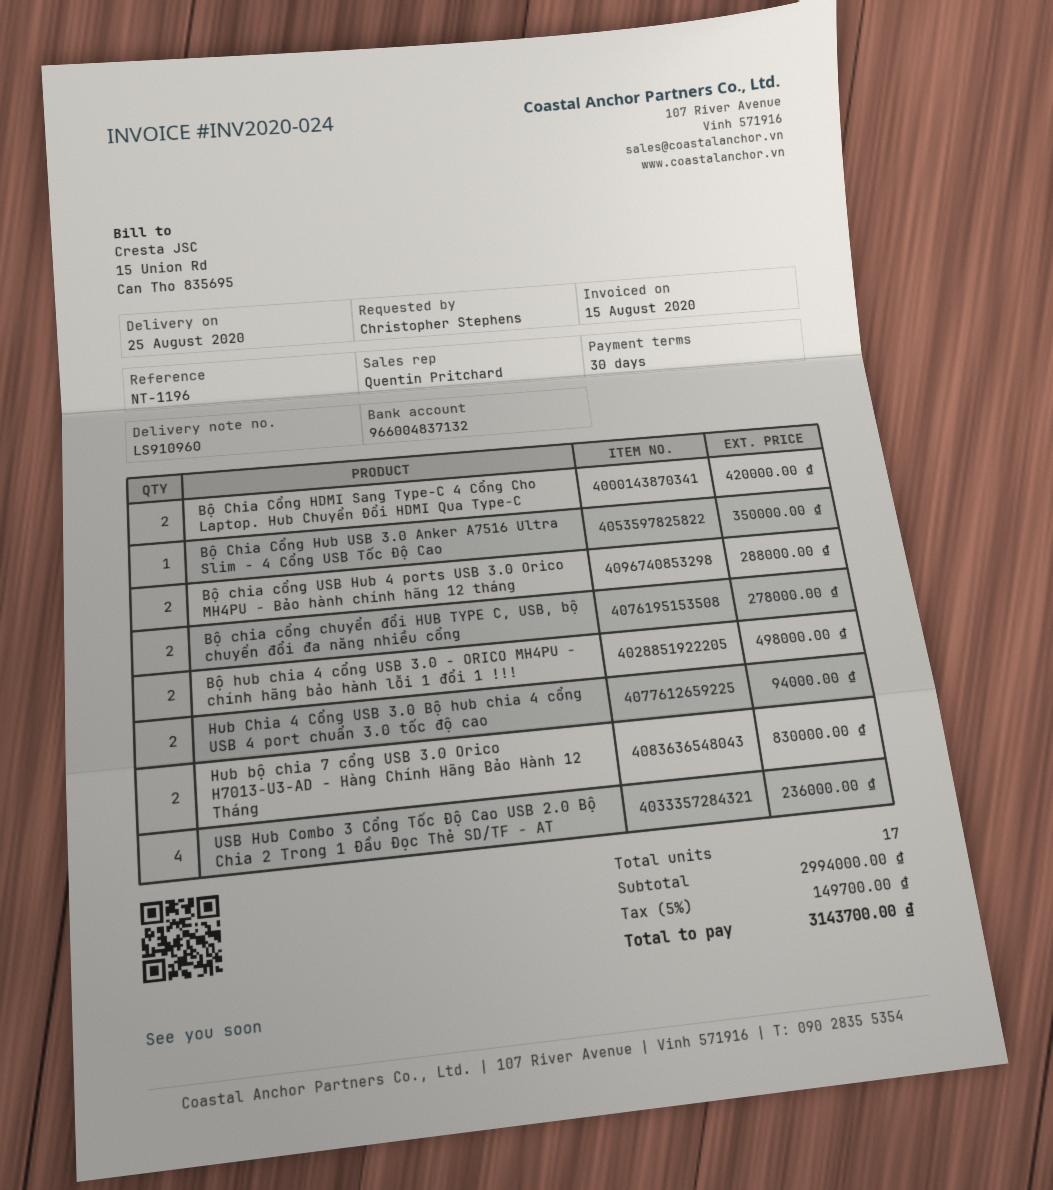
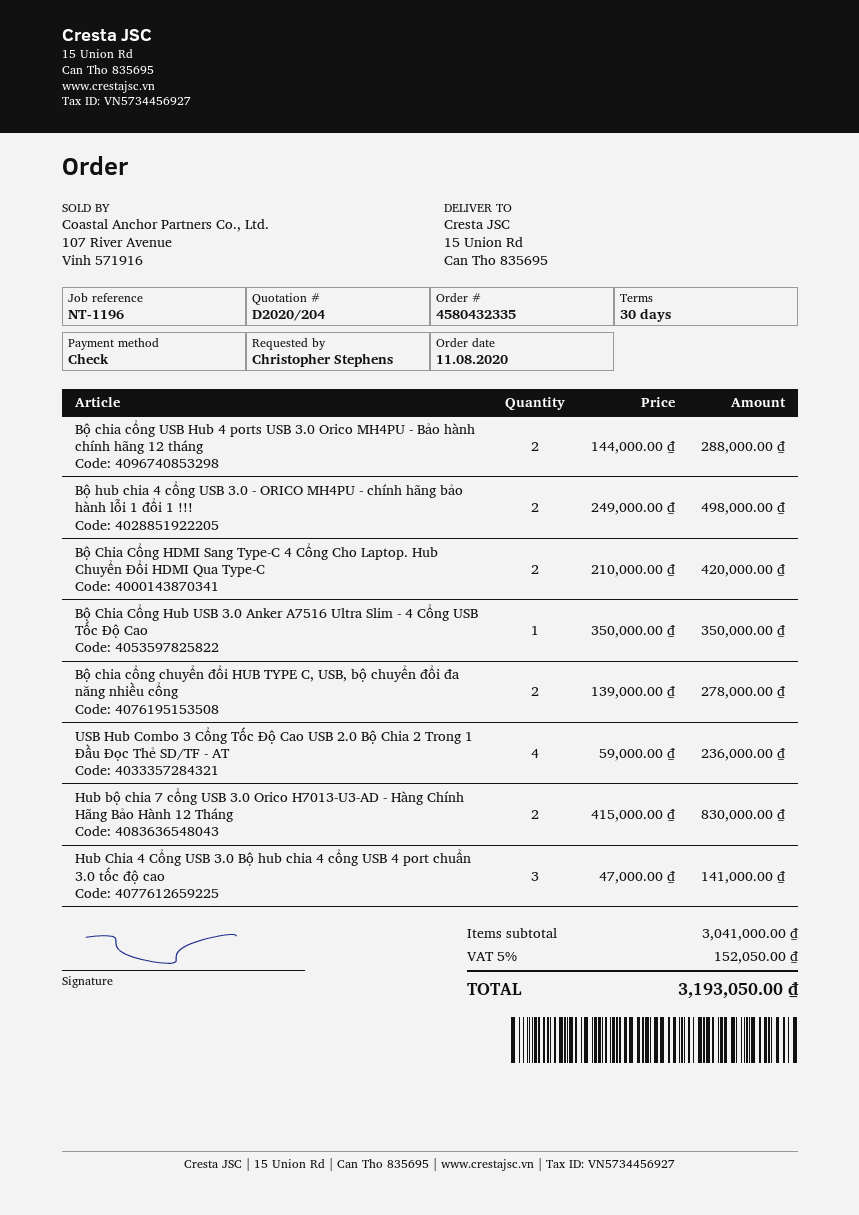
Hub Chia 4 Cổng USB 3.0 Bộ hub chia 4 cổng USB 4 port chuẩn 3.0 tốc độ cao: 2 for 94000.00 -> 3 for 141000.00
subtotal: 2994000.00 -> 3041000.00
tax: 5% = 149700.00 -> 5% = 152050.00
total: 3143700.00 -> 3193050.00

